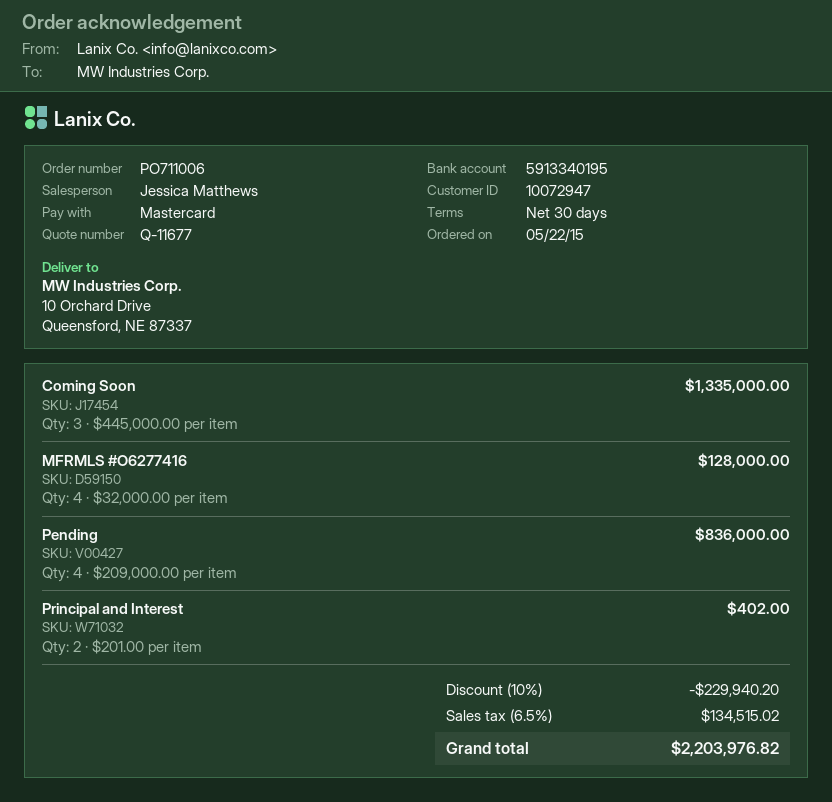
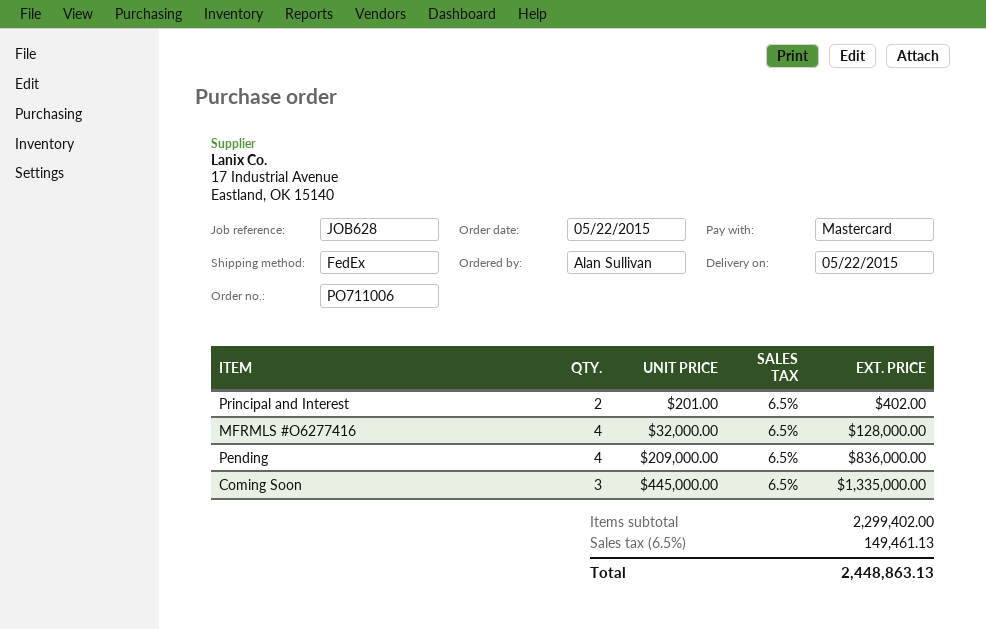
discount: 10% = 229940.20 -> none
tax: 6.5% = 134515.02 -> 6.5% = 149461.13
total: 2203976.82 -> 2448863.13

